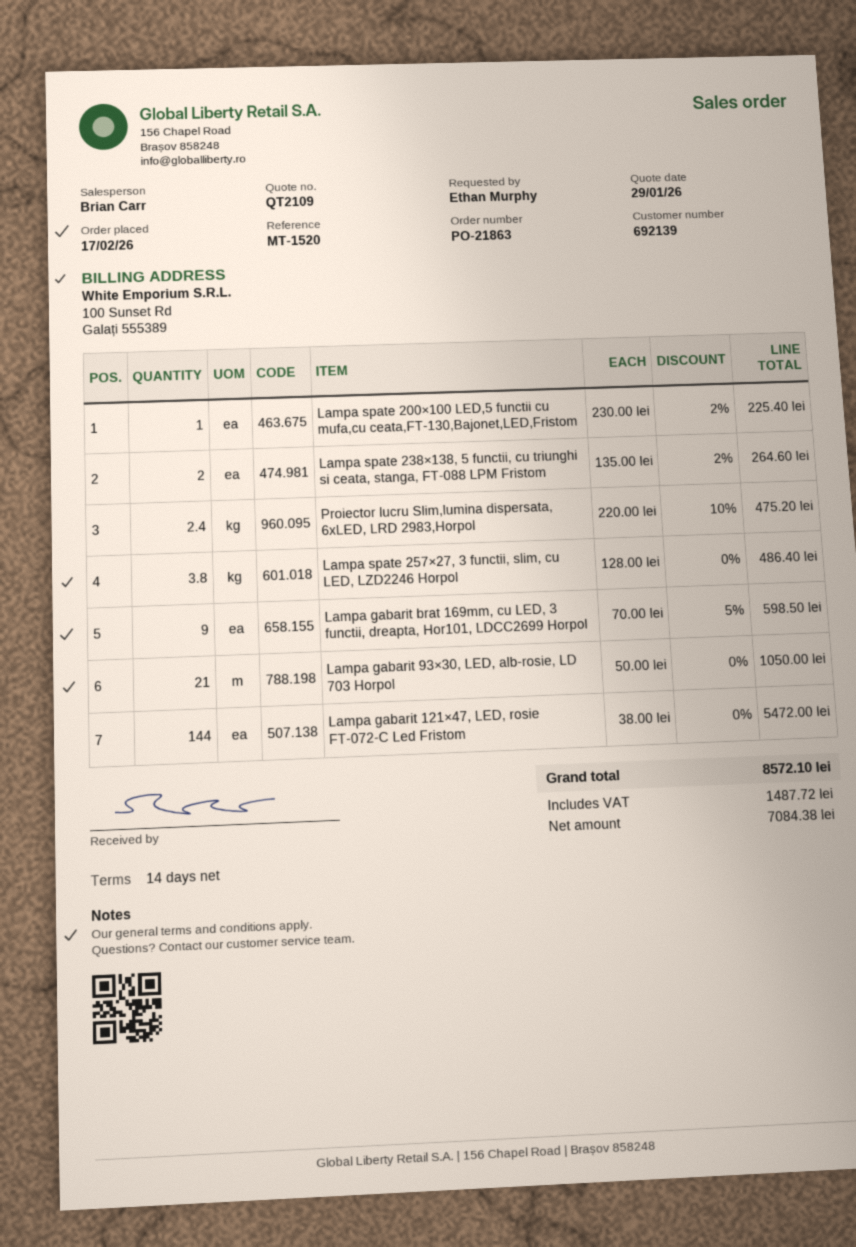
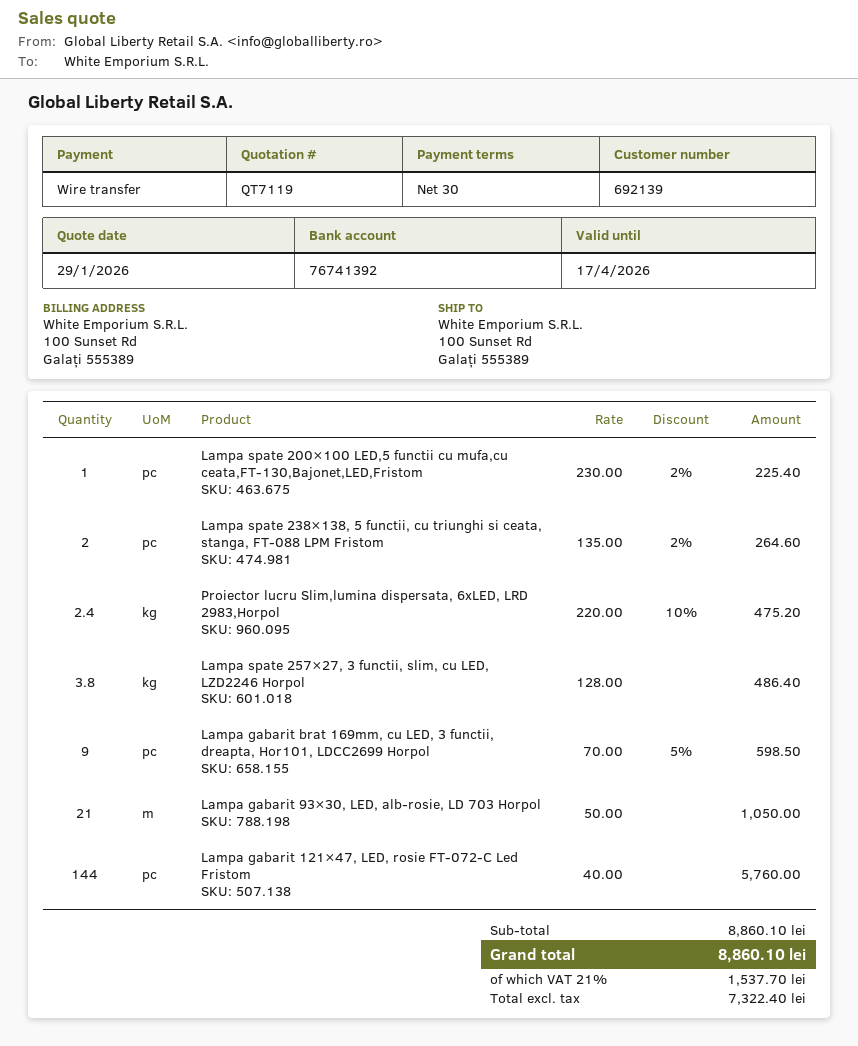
quote number: QT2109 -> QT7119
payment terms: 14 days -> 30 days
Lampa gabarit 121×47, LED, rosie FT-072-C Led Fristom: 144 x 38.00 = 5472.00 -> 144 x 40.00 = 5760.00
net: 7084.38 -> 7322.40
tax: 1487.72 -> 1537.70
total: 8572.10 -> 8860.10

